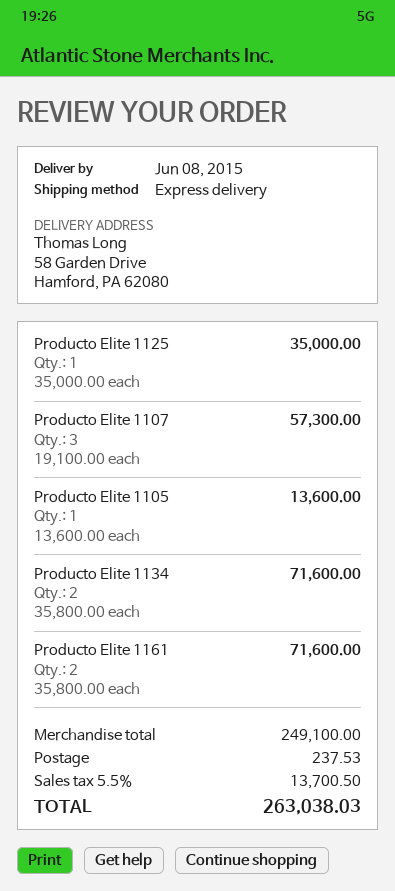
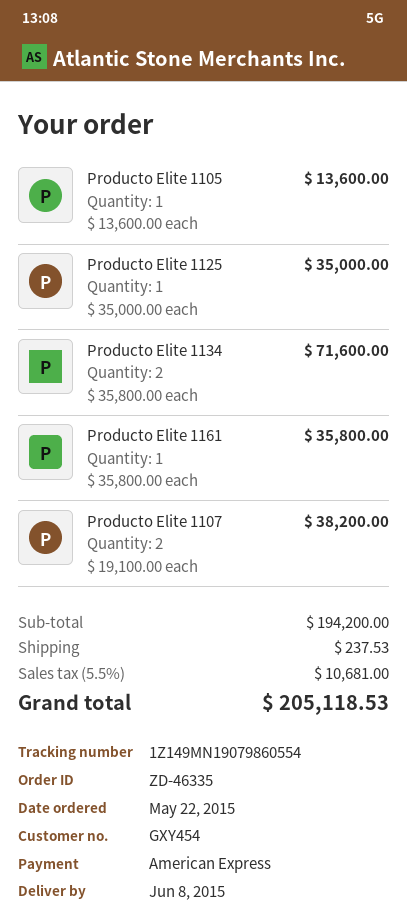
Producto Elite 1107: 3 x 19100.00 = 57300.00 -> 2 x 19100.00 = 38200.00
Producto Elite 1161: 2 x 35800.00 = 71600.00 -> 1 x 35800.00 = 35800.00
subtotal: 249100.00 -> 194200.00
tax: 5.5% = 13700.50 -> 5.5% = 10681.00
total: 263038.03 -> 205118.53

